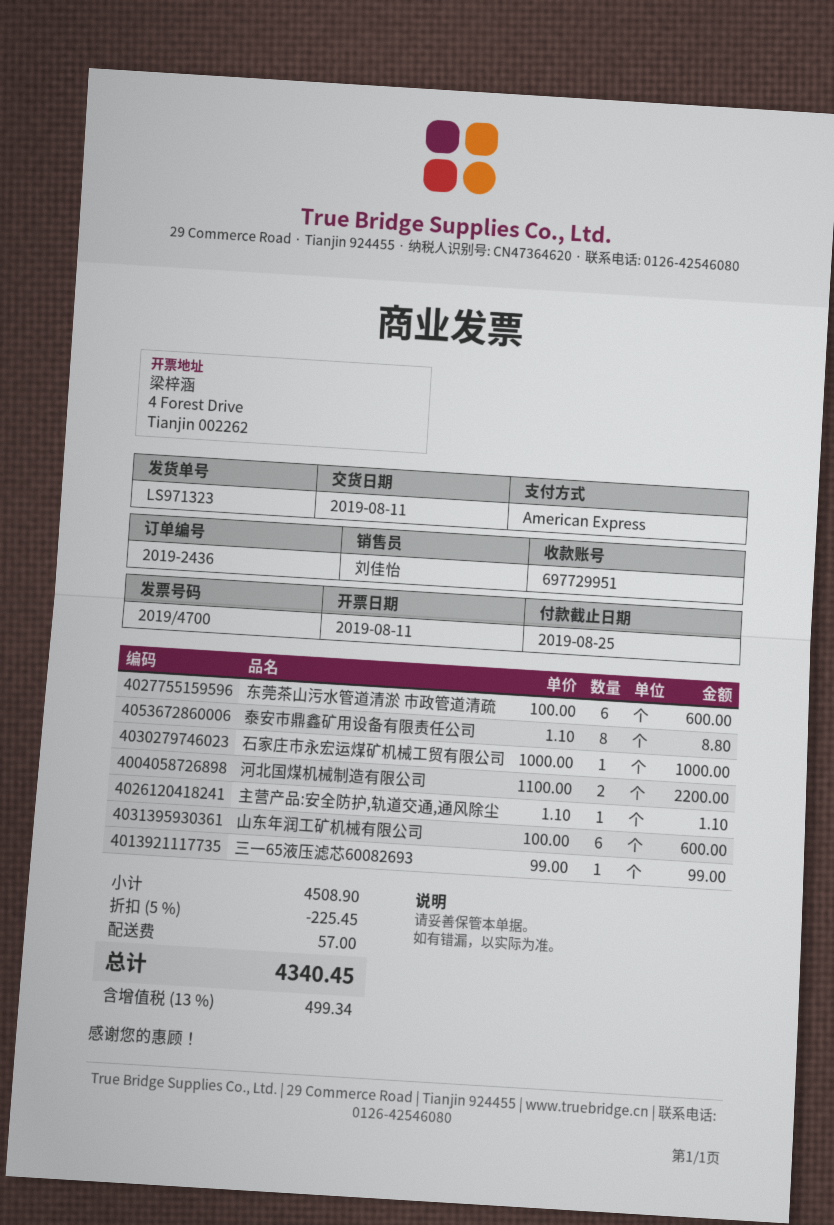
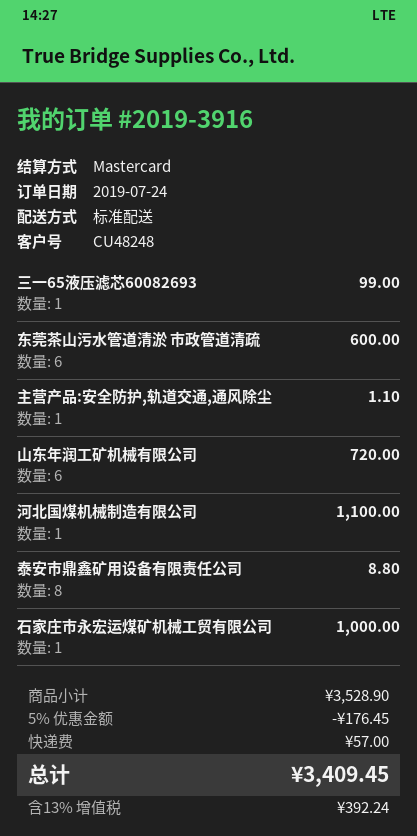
order number: 2019-2436 -> 2019-3916
payment method: American Express -> Mastercard
河北国煤机械制造有限公司: 2 for 2200.00 -> 1 for 1100.00
山东年润工矿机械有限公司: 6 for 600.00 -> 6 for 720.00
subtotal: 4508.90 -> 3528.90
discount: 5% = 225.45 -> 5% = 176.45
tax: 13% = 499.34 -> 13% = 392.24
total: 4340.45 -> 3409.45

